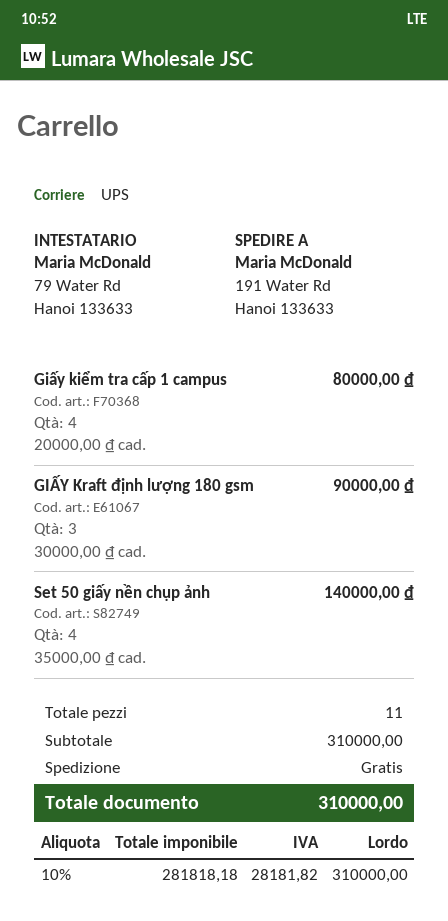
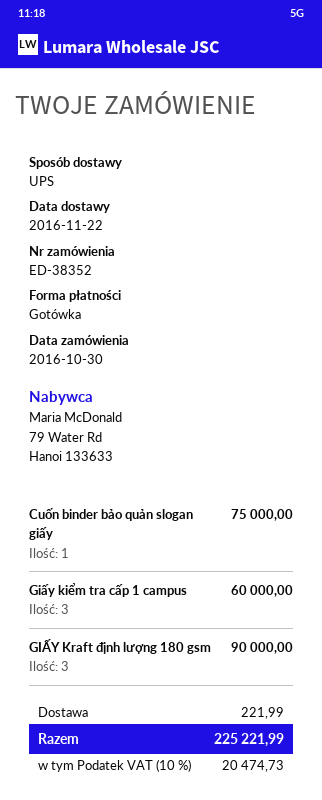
Giấy kiểm tra cấp 1 campus: 4 for 80000.00 -> 3 for 60000.00
Set 50 giấy nền chụp ảnh: 4 for 140000.00 -> none
Cuốn binder bảo quản slogan giấy: none -> 1 for 75000.00
shipping: 0.00 -> 221.99
tax: 10% = 28181.82 -> 10% = 20474.73
total: 310000.00 -> 225221.99

